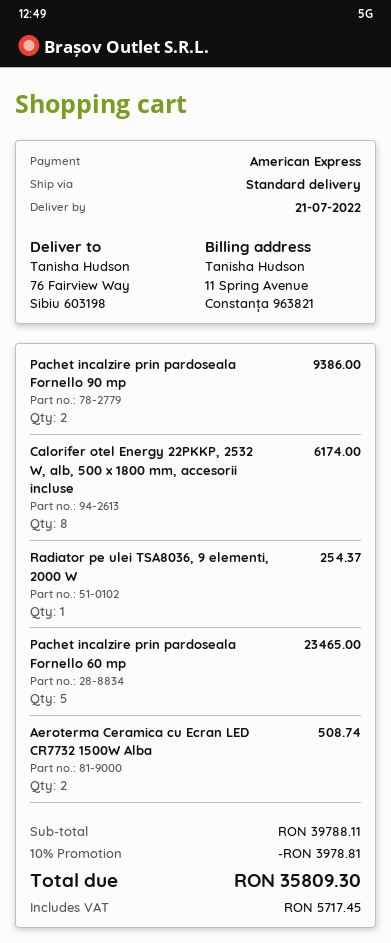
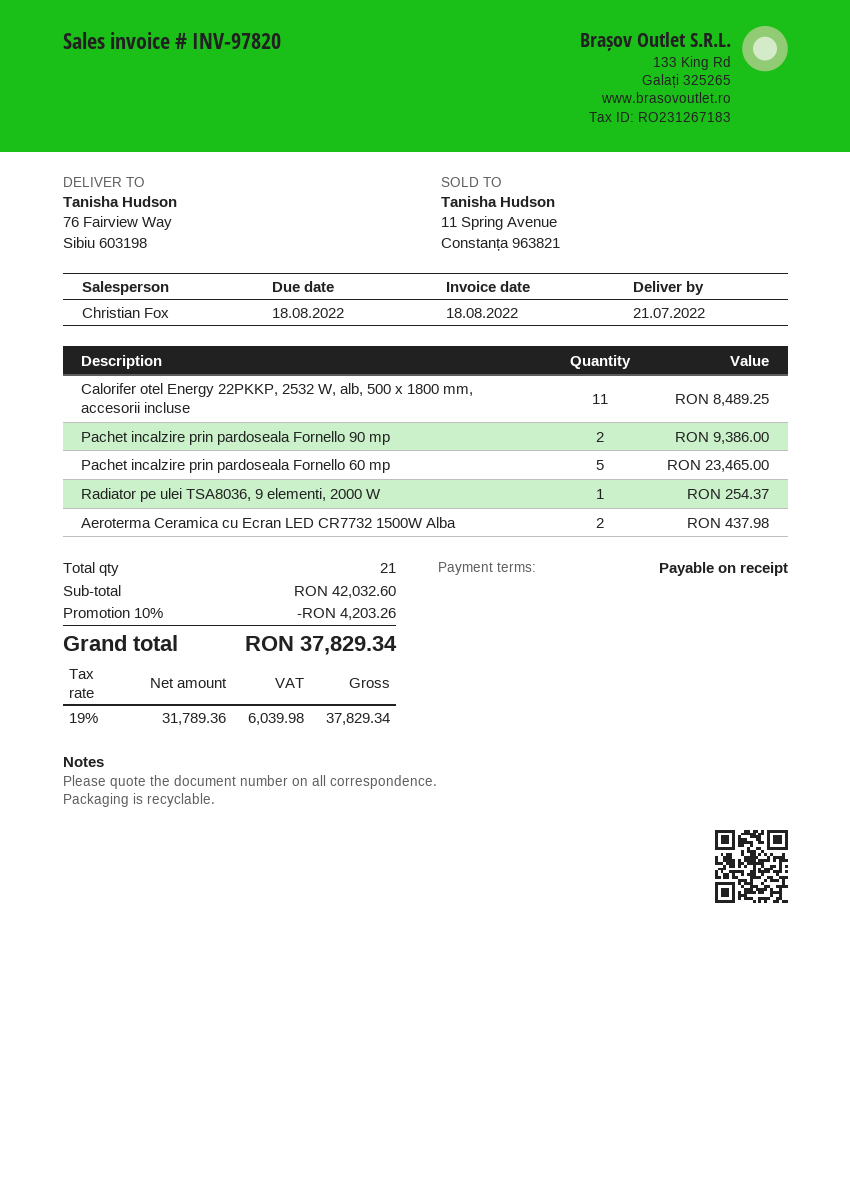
Calorifer otel Energy 22PKKP, 2532 W, alb, 500 x 1800 mm, accesorii incluse: 8 for 6174.00 -> 11 for 8489.25
Aeroterma Ceramica cu Ecran LED CR7732 1500W Alba: 2 for 508.74 -> 2 for 437.98
subtotal: 39788.11 -> 42032.60
discount: 10% = 3978.81 -> 10% = 4203.26
tax: 5717.45 -> 6039.98
total: 35809.30 -> 37829.34

